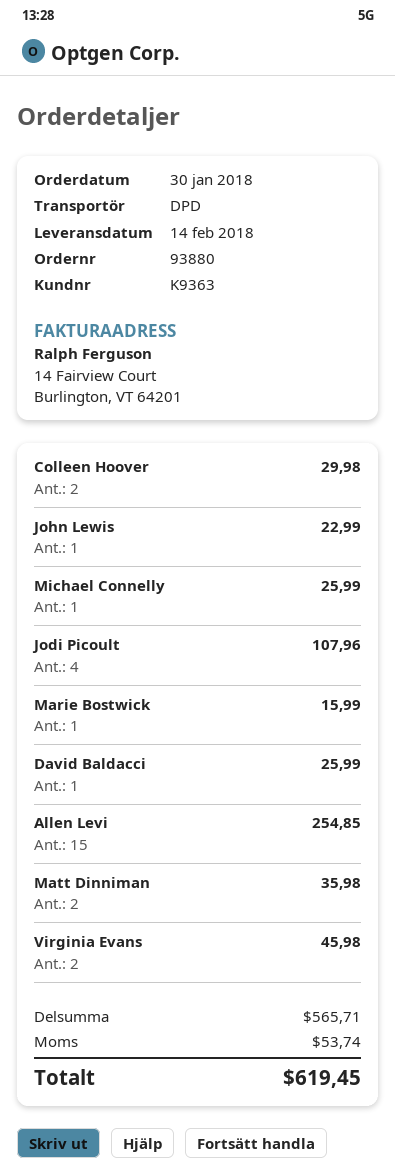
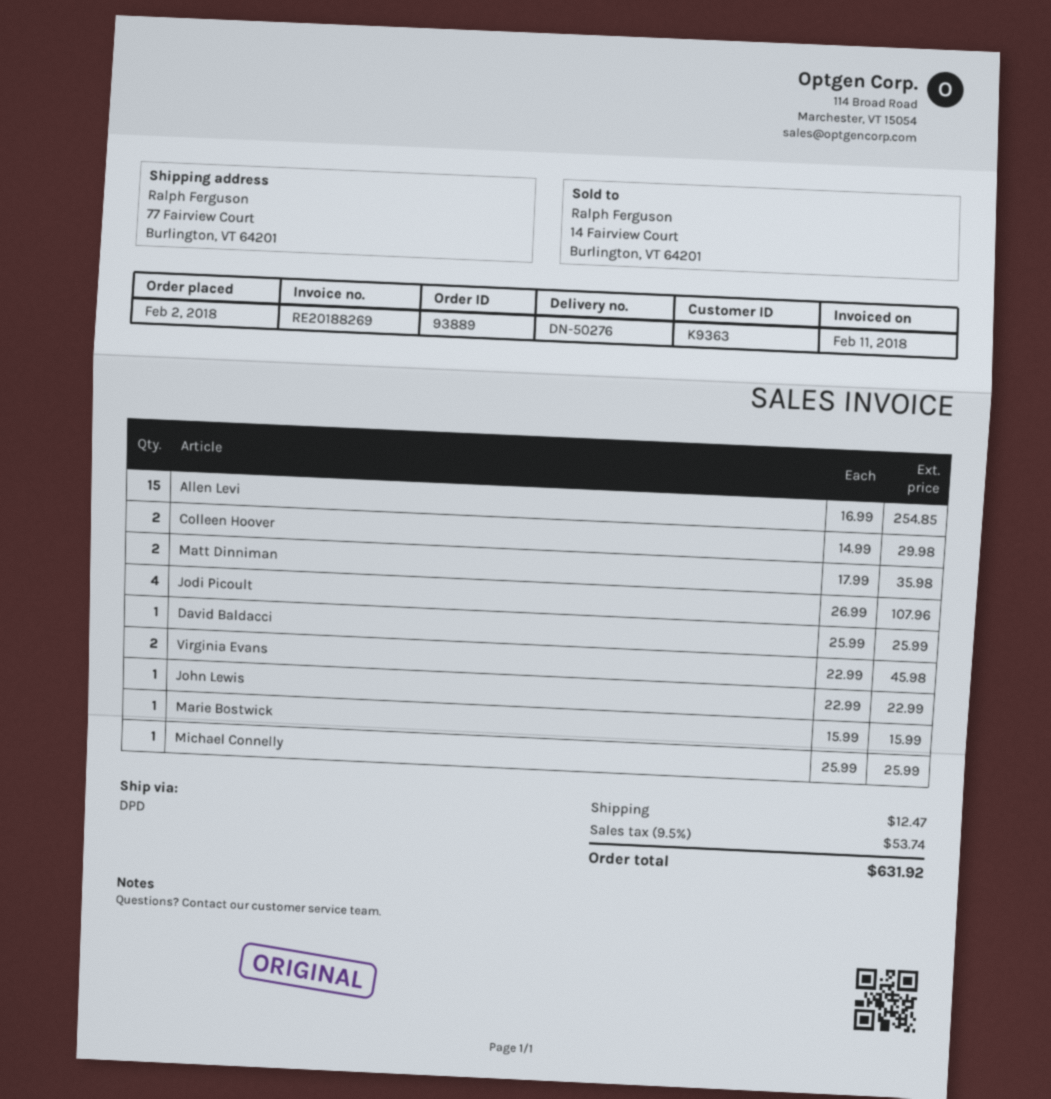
order number: 93880 -> 93889
order date: 2018-01-30 -> 2018-02-02
shipping: none -> 12.47
total: 619.45 -> 631.92

